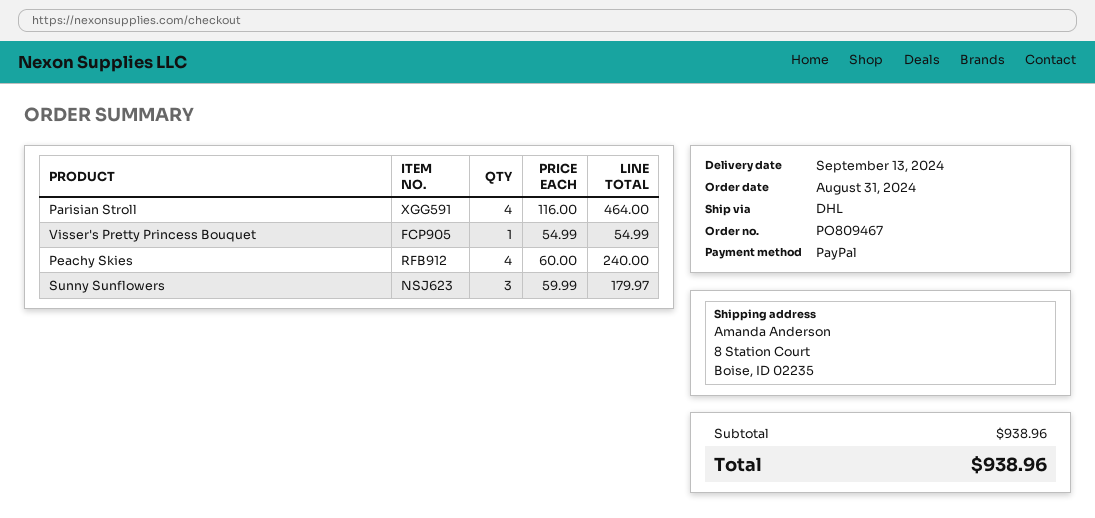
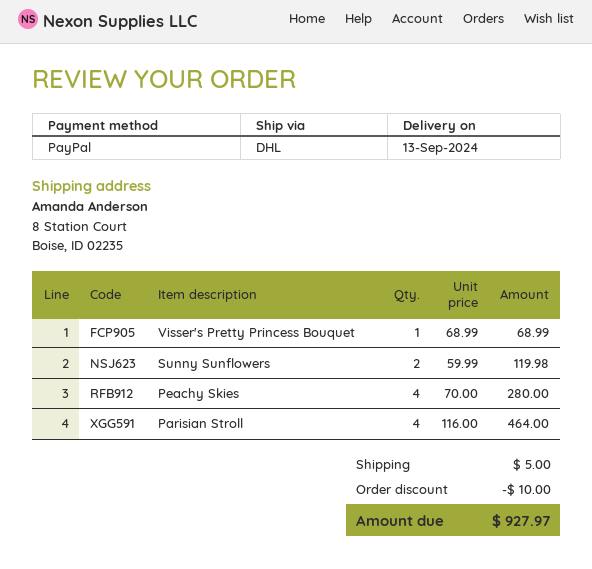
Visser's Pretty Princess Bouquet: 1 x 54.99 = 54.99 -> 1 x 68.99 = 68.99
Peachy Skies: 4 x 60.00 = 240.00 -> 4 x 70.00 = 280.00
Sunny Sunflowers: 3 x 59.99 = 179.97 -> 2 x 59.99 = 119.98
discount: none -> 10.00
shipping: none -> 5.00
total: 938.96 -> 927.97

